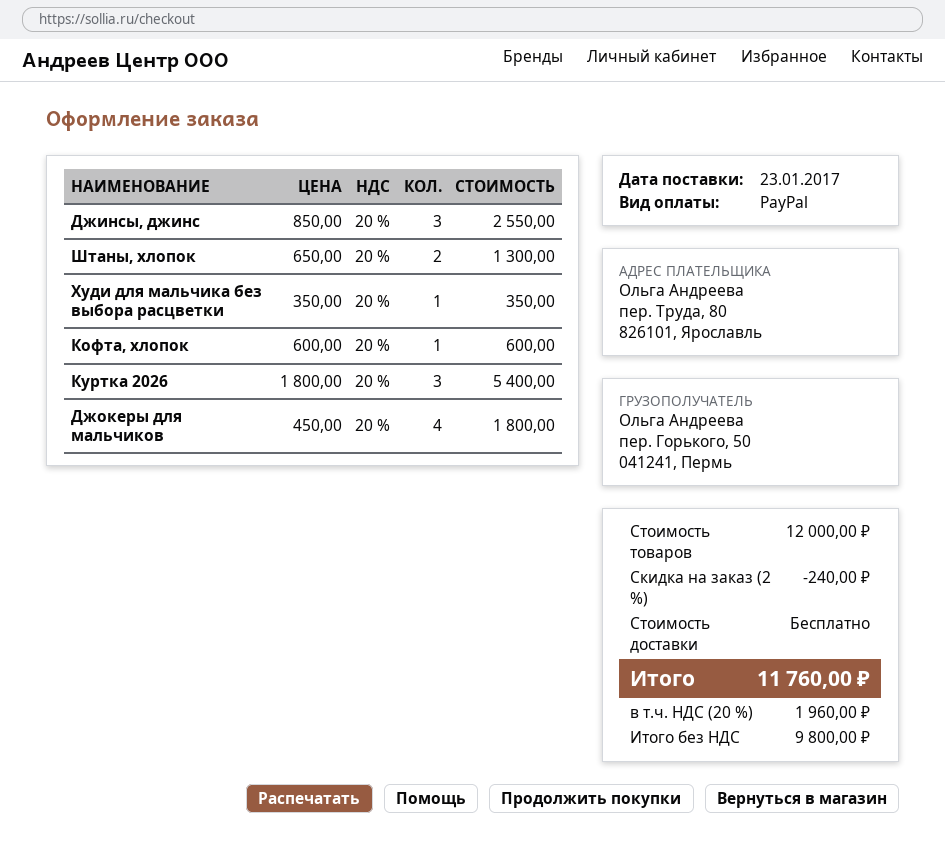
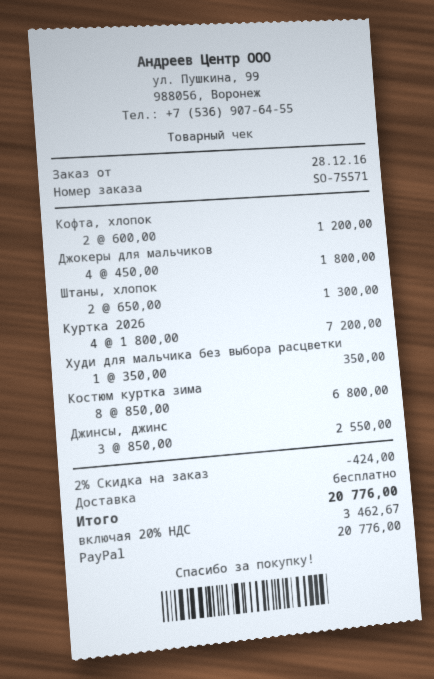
Кофта, хлопок: 1 x 600.00 = 600.00 -> 2 x 600.00 = 1200.00
Куртка 2026: 3 x 1800.00 = 5400.00 -> 4 x 1800.00 = 7200.00
Костюм куртка зима: none -> 8 x 850.00 = 6800.00
discount: 2% = 240.00 -> 2% = 424.00
tax: 20% = 1960.00 -> 20% = 3462.67
total: 11760.00 -> 20776.00

